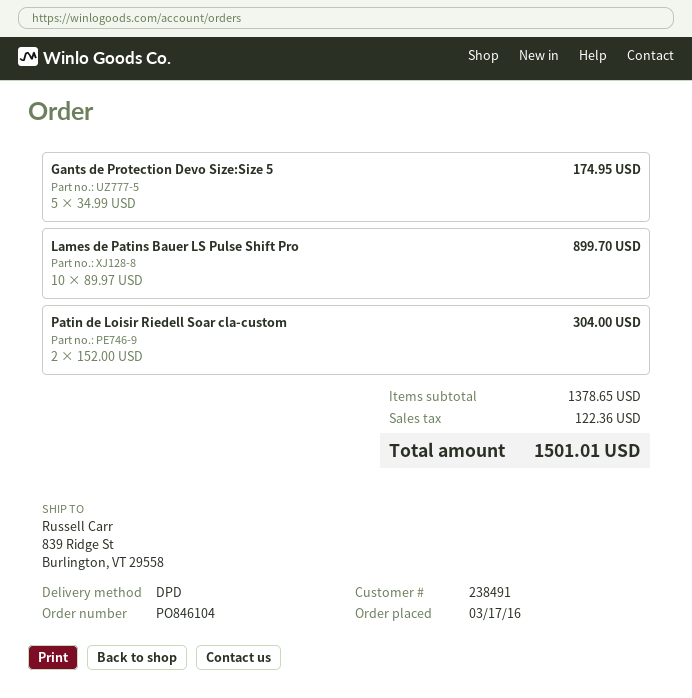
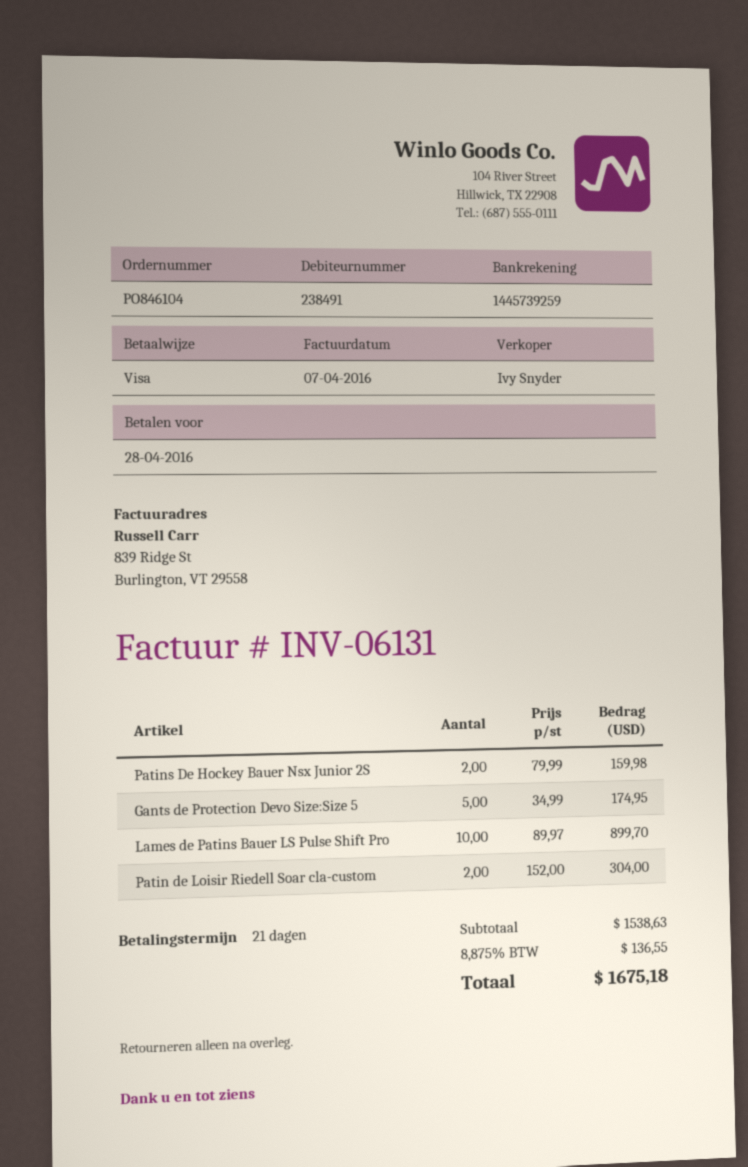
Patins De Hockey Bauer Nsx Junior 2S: none -> 2 x 79.99 = 159.98
subtotal: 1378.65 -> 1538.63
tax: 122.36 -> 136.55
total: 1501.01 -> 1675.18

